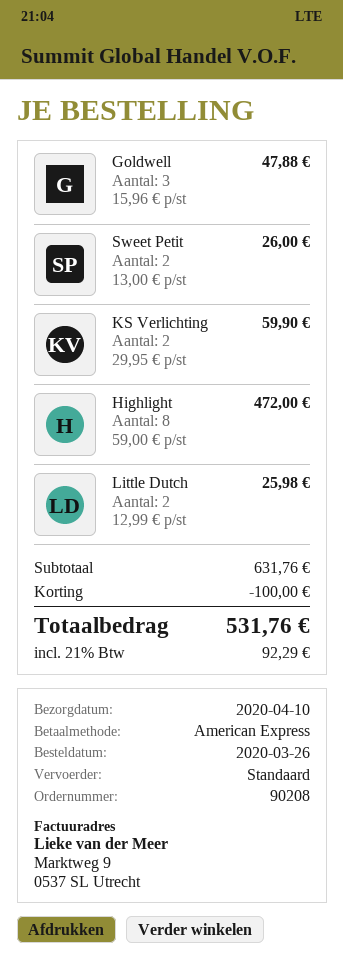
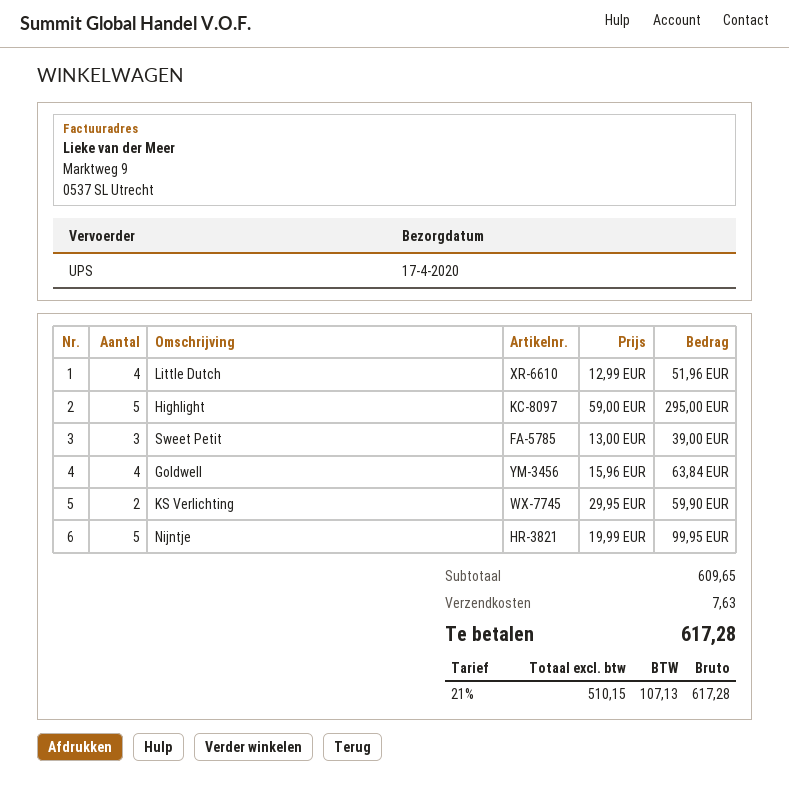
delivery date: 2020-04-10 -> 2020-04-17
shipping method: standard -> UPS
Goldwell: 3 x 15.96 = 47.88 -> 4 x 15.96 = 63.84
Sweet Petit: 2 x 13.00 = 26.00 -> 3 x 13.00 = 39.00
Highlight: 8 x 59.00 = 472.00 -> 5 x 59.00 = 295.00
Little Dutch: 2 x 12.99 = 25.98 -> 4 x 12.99 = 51.96
Nijntje: none -> 5 x 19.99 = 99.95
subtotal: 631.76 -> 609.65
discount: 100.00 -> none
shipping: none -> 7.63
tax: 21% = 92.29 -> 21% = 107.13
total: 531.76 -> 617.28

